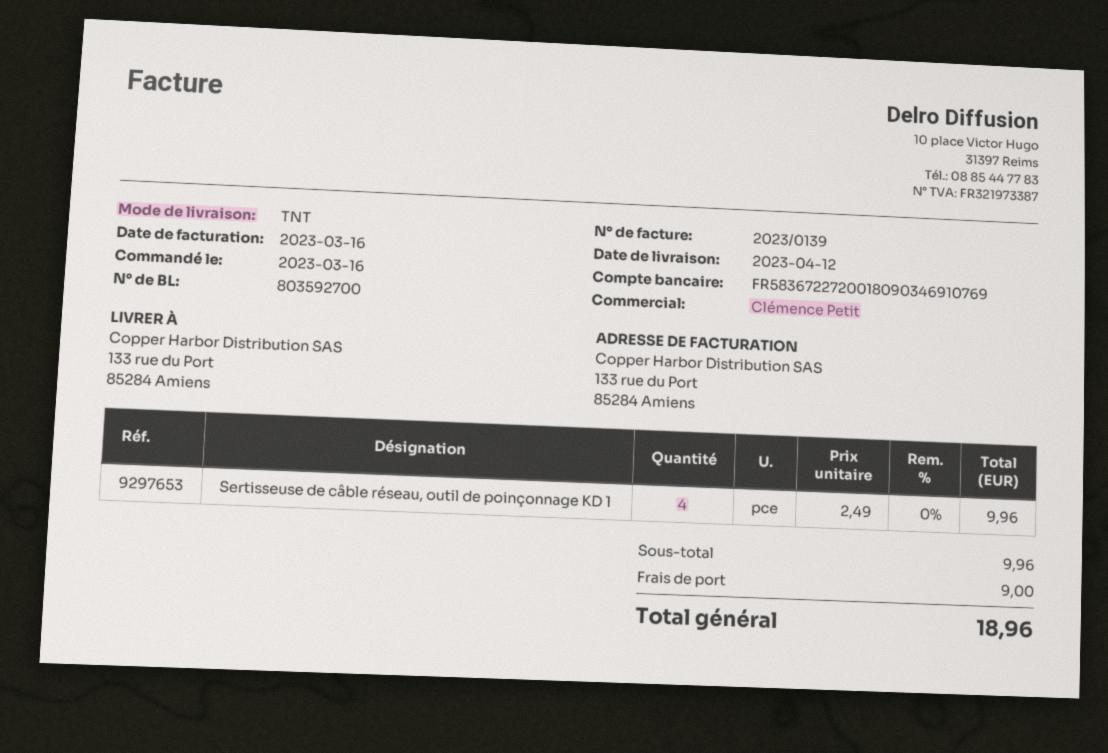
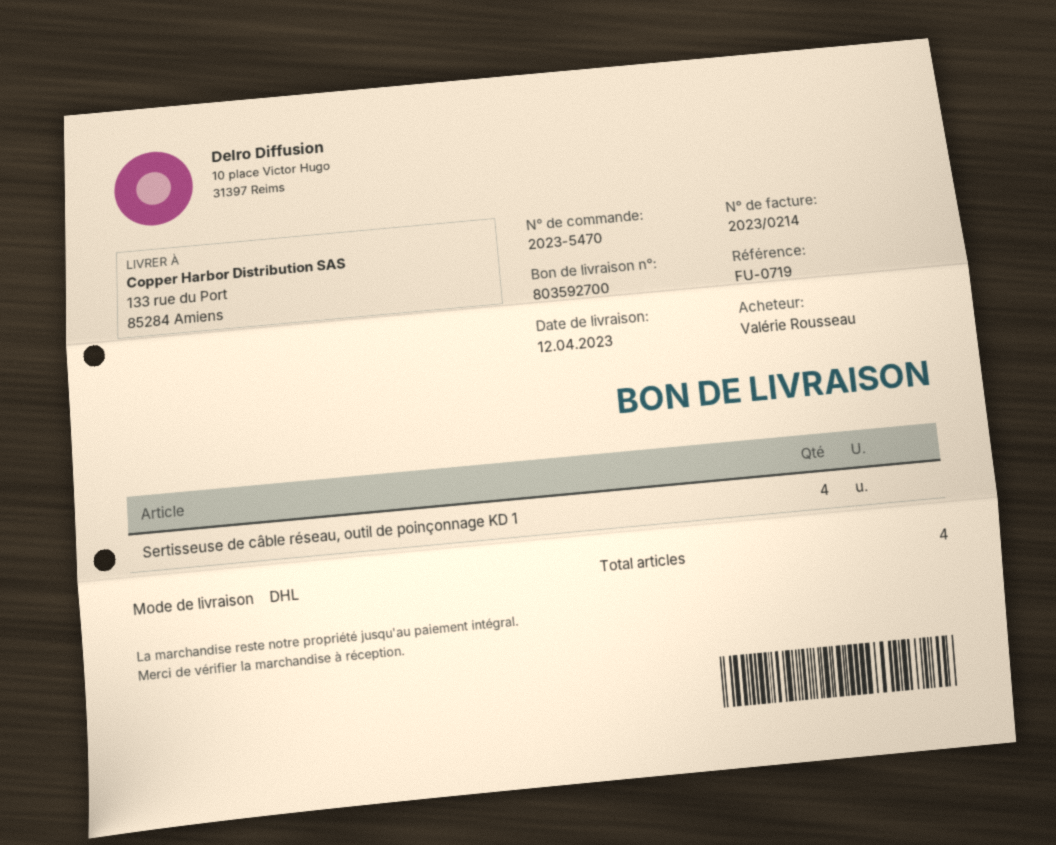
invoice number: 2023/0139 -> 2023/0214
shipping method: TNT -> DHL

